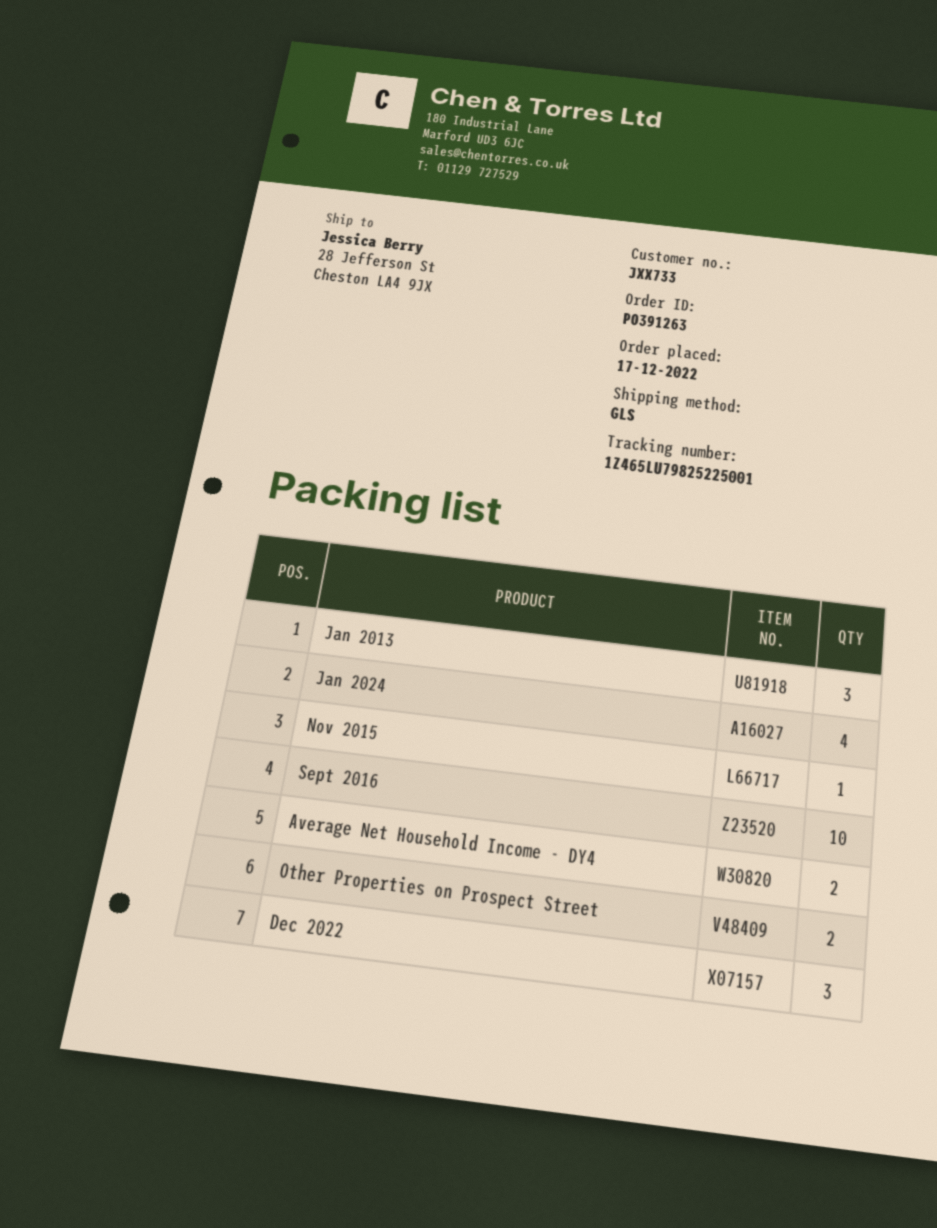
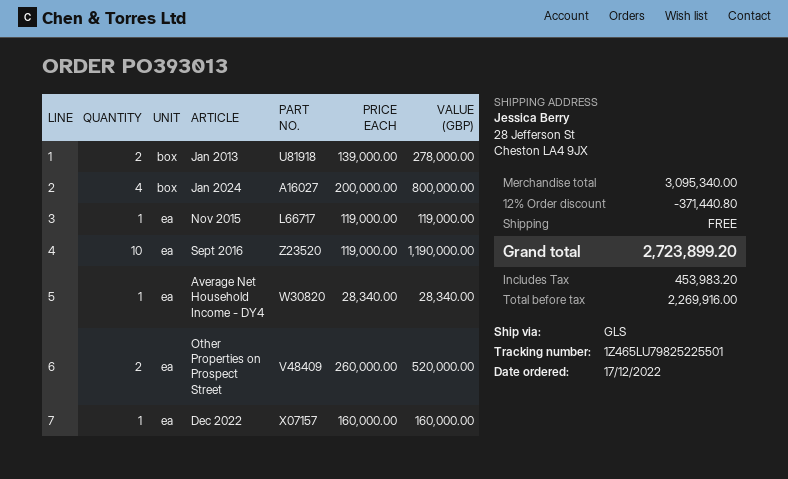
order number: PO391263 -> PO393013
tracking number: 1Z465LU79825225001 -> 1Z465LU79825225501
Jan 2013: 3 -> 2
Average Net Household Income - DY4: 2 -> 1
Dec 2022: 3 -> 1

